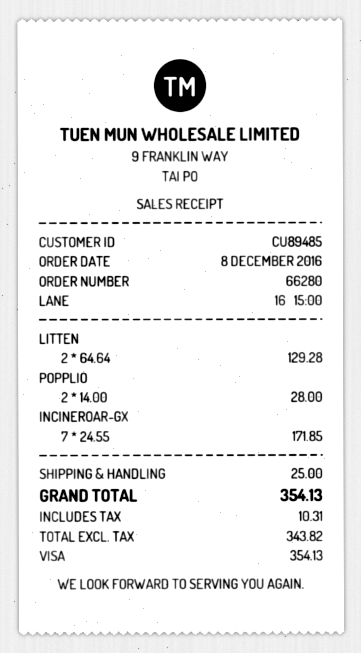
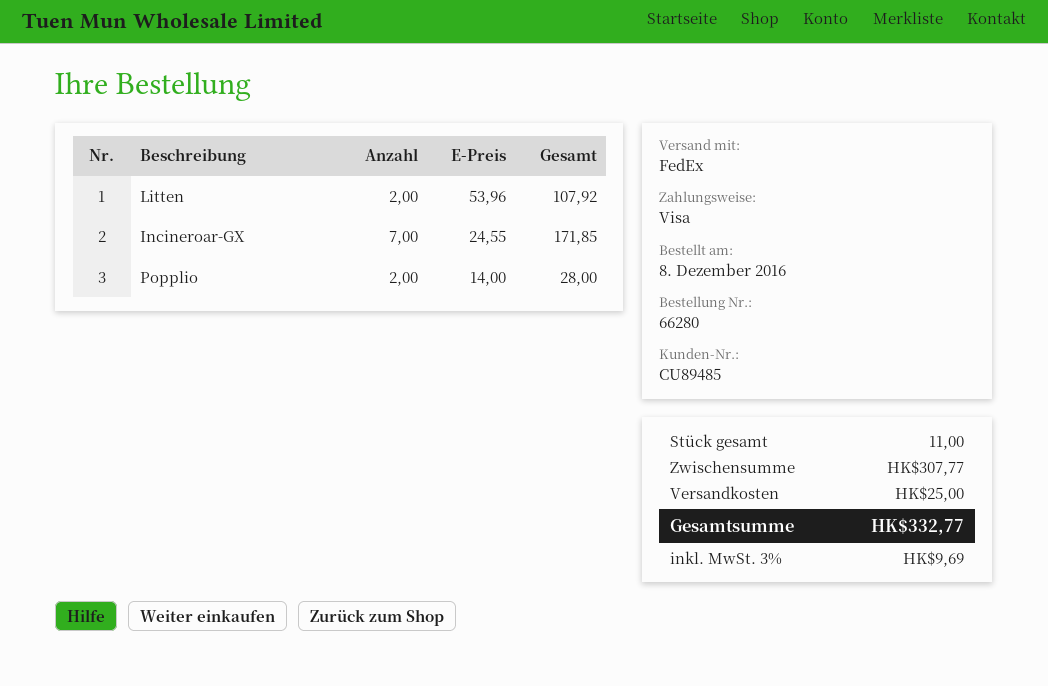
LITTEN: 2 x 64.64 = 129.28 -> 2 x 53.96 = 107.92
tax: 10.31 -> 9.69
total: 354.13 -> 332.77

